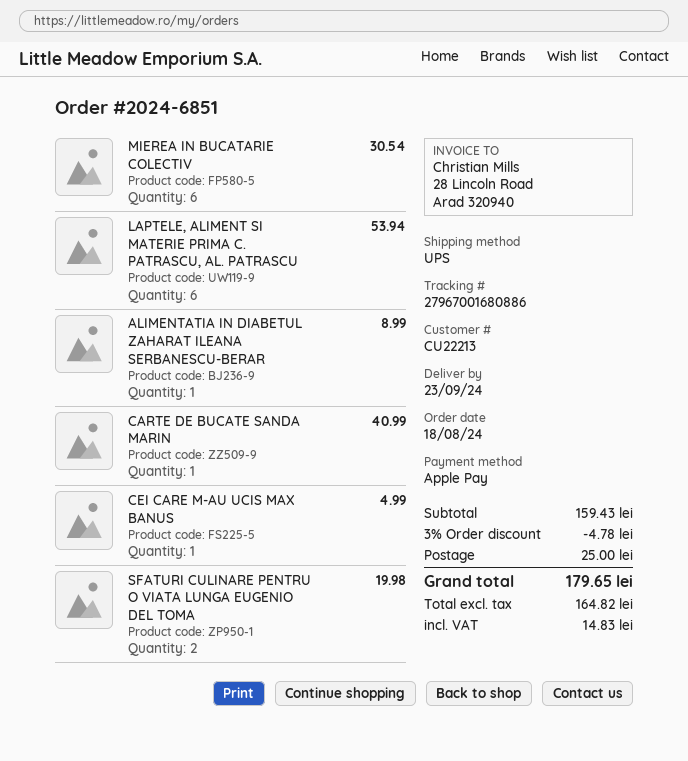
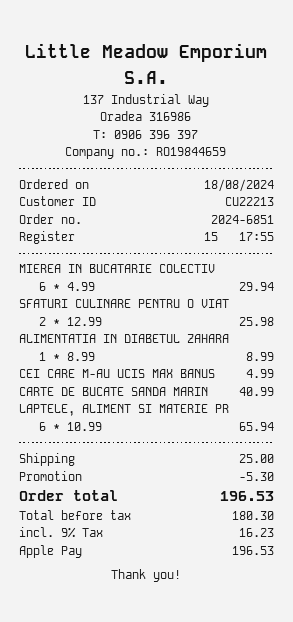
MIEREA IN BUCATARIE COLECTIV: 6 for 30.54 -> 6 for 29.94
LAPTELE, ALIMENT SI MATERIE PRIMA C. PATRASCU, AL. PATRASCU: 6 for 53.94 -> 6 for 65.94
SFATURI CULINARE PENTRU O VIATA LUNGA EUGENIO DEL TOMA: 2 for 19.98 -> 2 for 25.98
discount: 4.78 -> 5.30
net: 164.82 -> 180.30
tax: 14.83 -> 16.23
total: 179.65 -> 196.53

